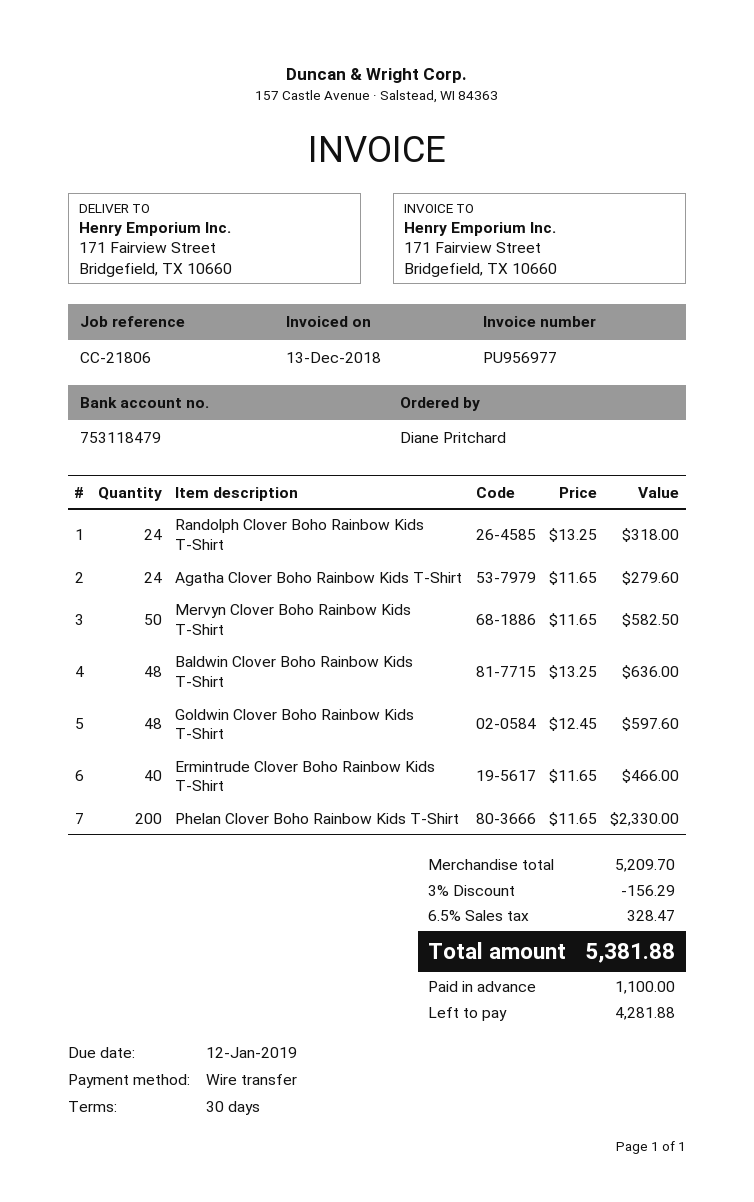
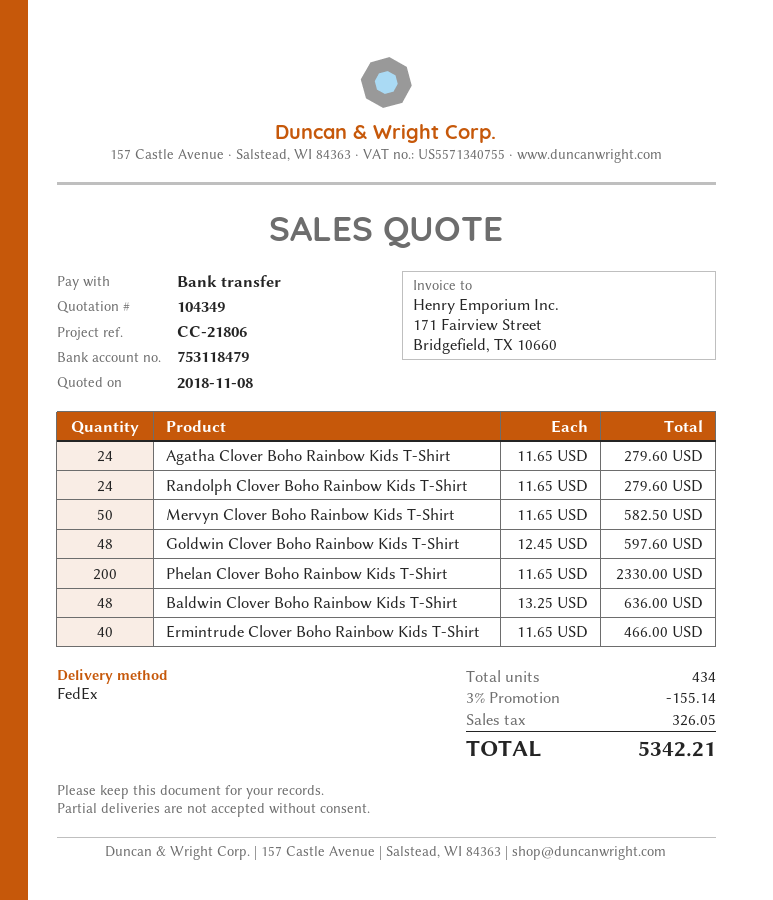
Randolph Clover Boho Rainbow Kids T-Shirt: 24 x 13.25 = 318.00 -> 24 x 11.65 = 279.60
discount: 3% = 156.29 -> 3% = 155.14
tax: 328.47 -> 326.05
total: 5381.88 -> 5342.21

